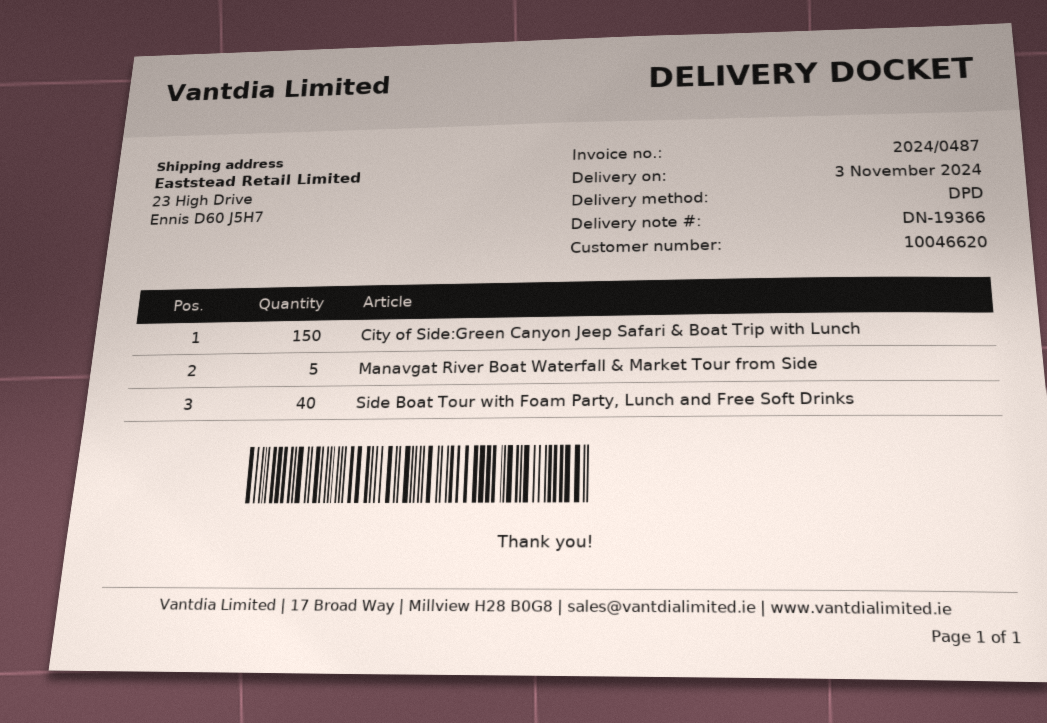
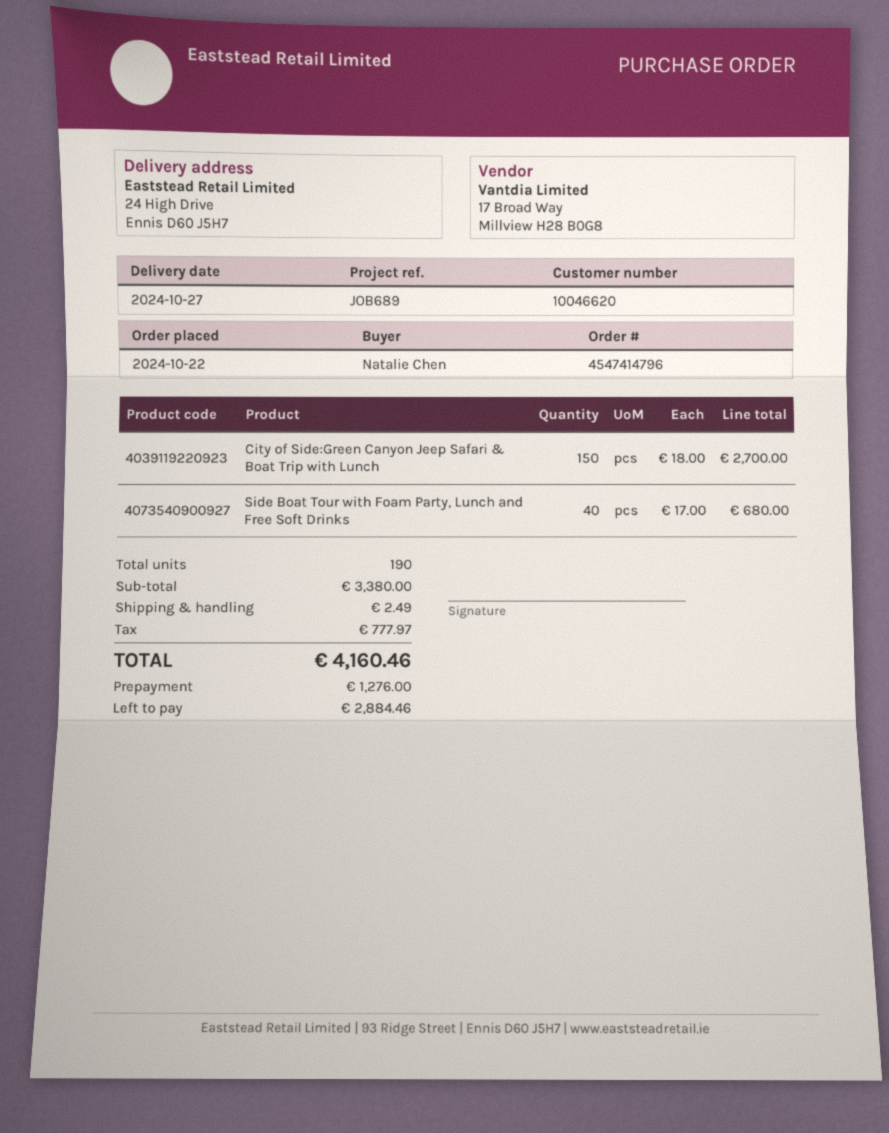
delivery date: 2024-11-03 -> 2024-10-27
ship to: 23 High Drive, Ennis D60 J5H7 -> 24 High Drive, Ennis D60 J5H7
Manavgat River Boat Waterfall & Market Tour from Side: 5 -> none

